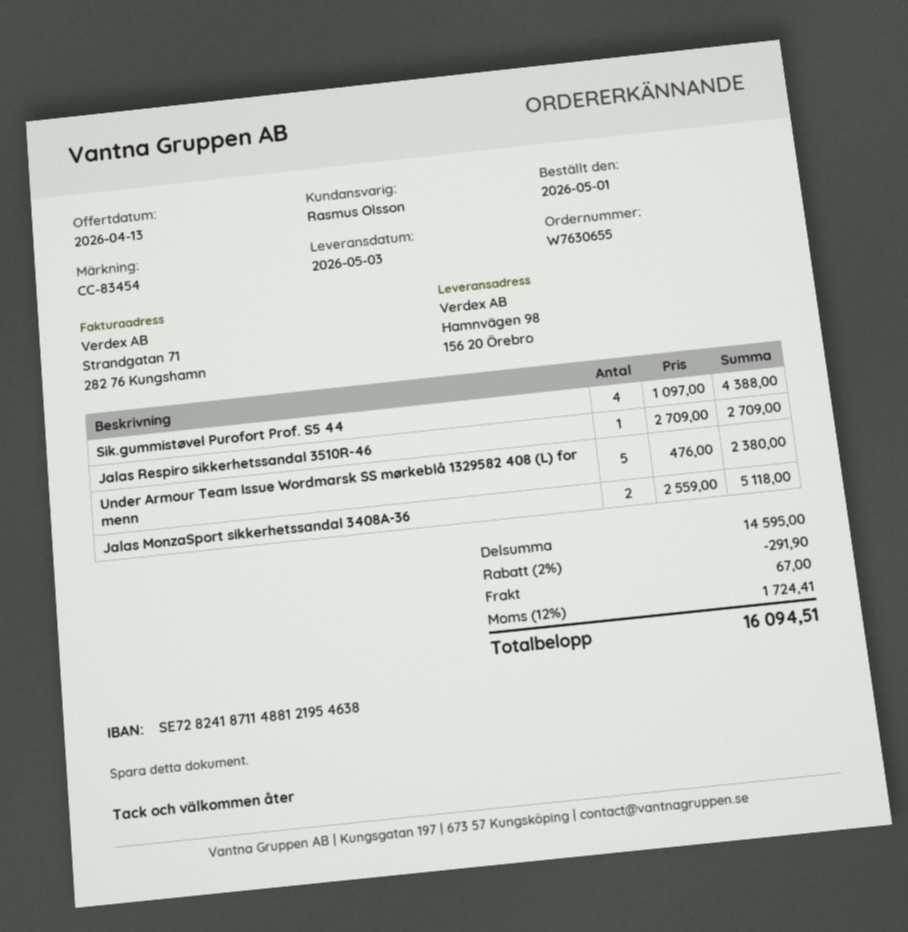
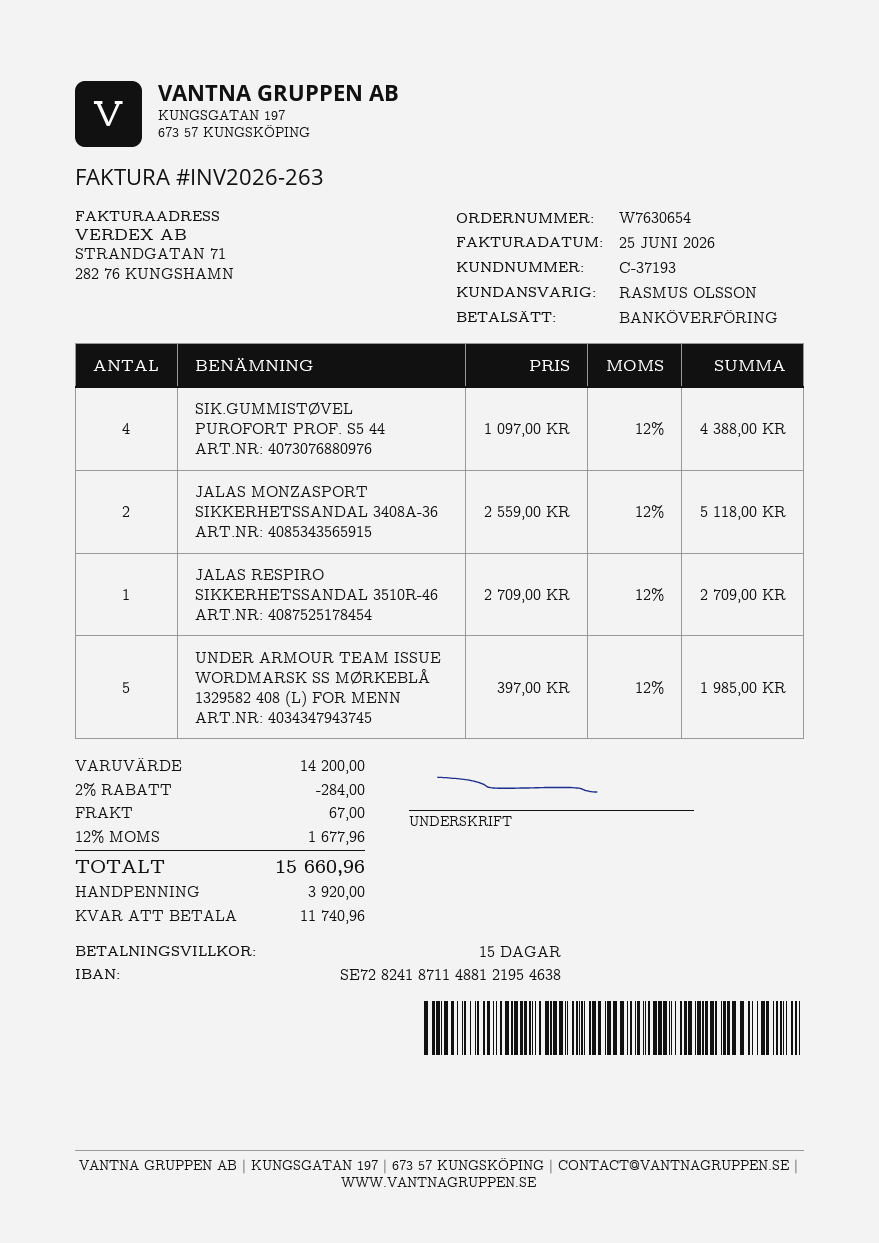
order number: W7630655 -> W7630654
Under Armour Team Issue Wordmarsk SS mørkeblå 1329582 408 (L) for menn: 5 x 476.00 = 2380.00 -> 5 x 397.00 = 1985.00
subtotal: 14595.00 -> 14200.00
discount: 2% = 291.90 -> 2% = 284.00
tax: 12% = 1724.41 -> 12% = 1677.96
total: 16094.51 -> 15660.96

